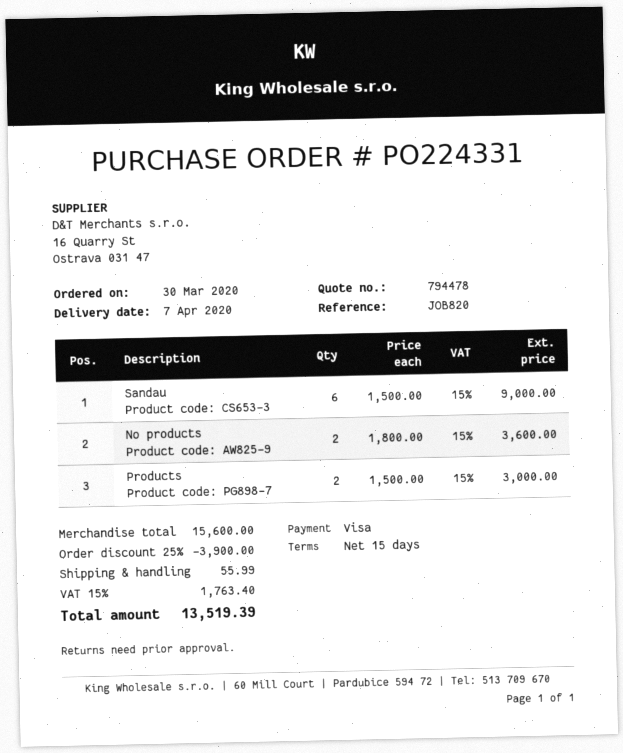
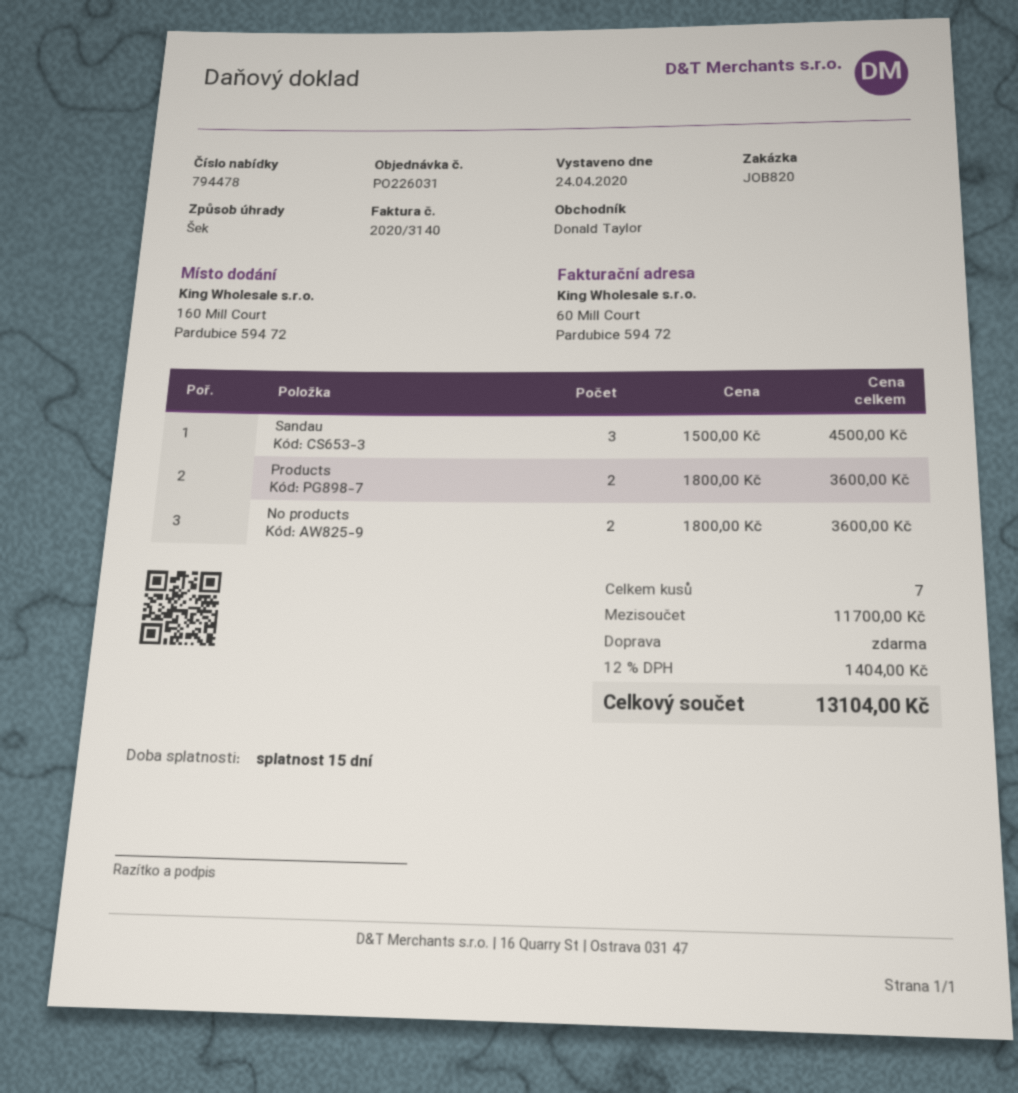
order number: PO224331 -> PO226031
payment method: Visa -> cheque
Sandau: 6 x 1500.00 = 9000.00 -> 3 x 1500.00 = 4500.00
Products: 2 x 1500.00 = 3000.00 -> 2 x 1800.00 = 3600.00
subtotal: 15600.00 -> 11700.00
discount: 25% = 3900.00 -> none
shipping: 55.99 -> 0.00
tax: 15% = 1763.40 -> 12% = 1404.00
total: 13519.39 -> 13104.00

